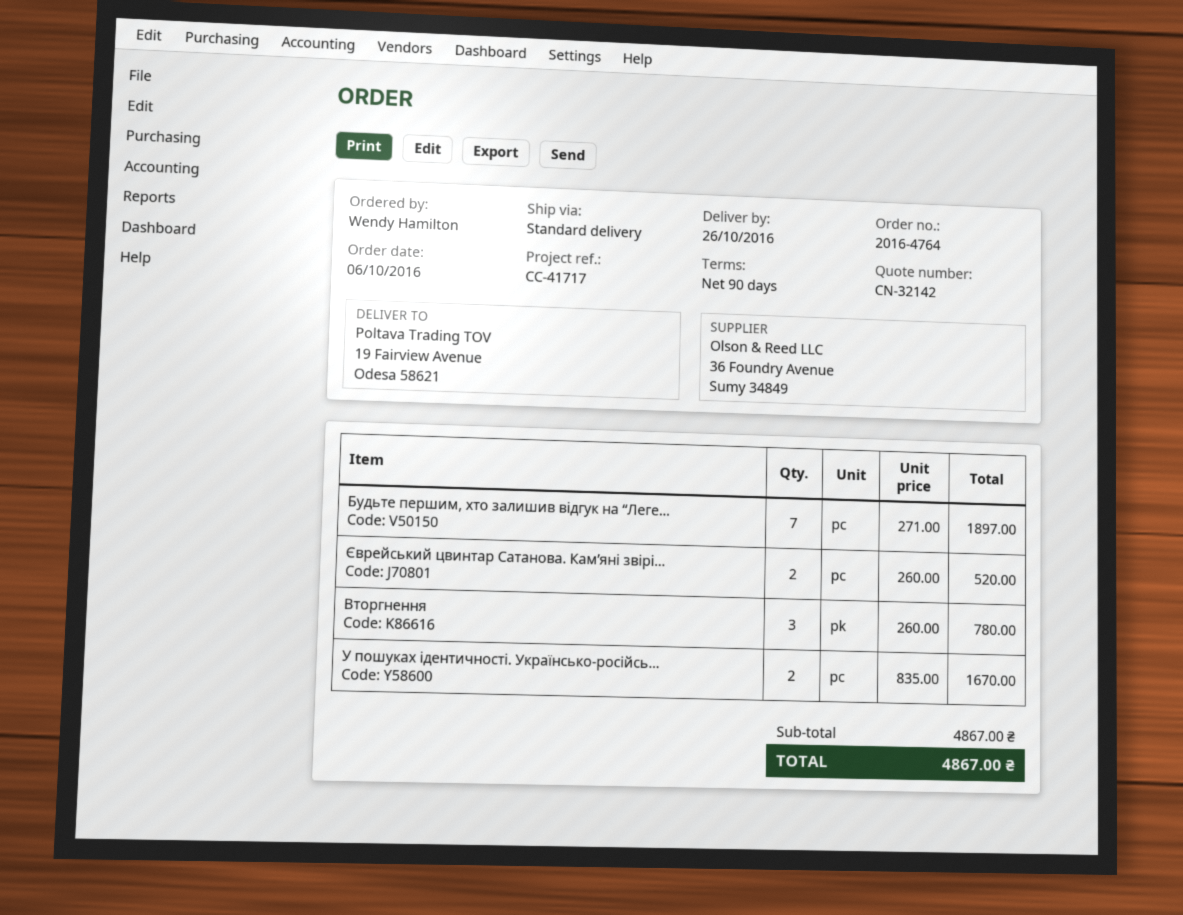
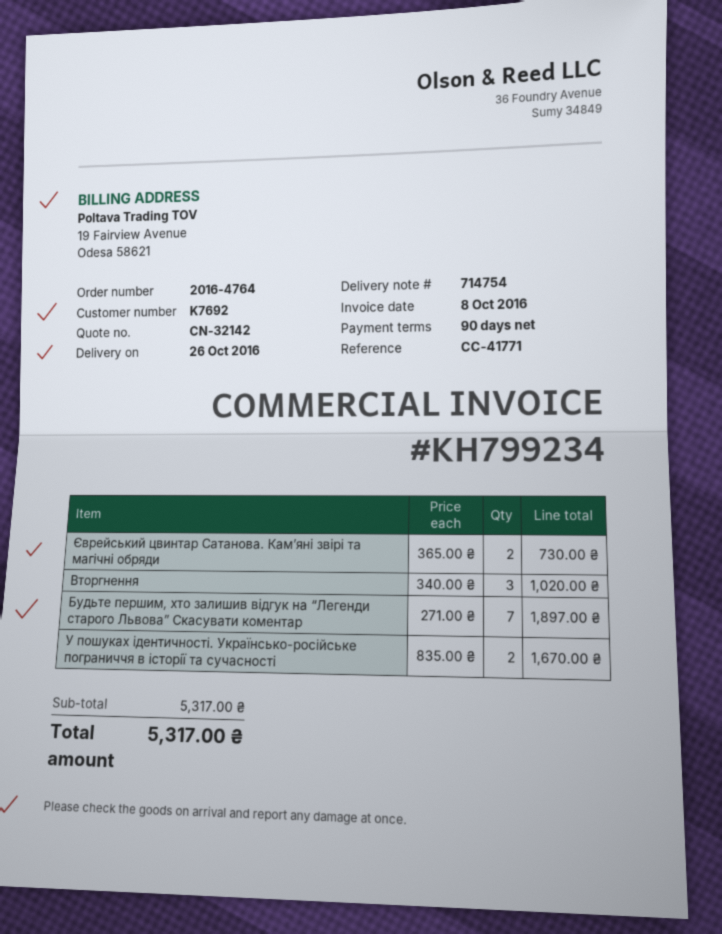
reference: CC-41717 -> CC-41771
Єврейський цвинтар Сатанова. Кам’яні звірі...: 2 x 260.00 = 520.00 -> 2 x 365.00 = 730.00
Вторгнення: 3 x 260.00 = 780.00 -> 3 x 340.00 = 1020.00
subtotal: 4867.00 -> 5317.00
total: 4867.00 -> 5317.00

